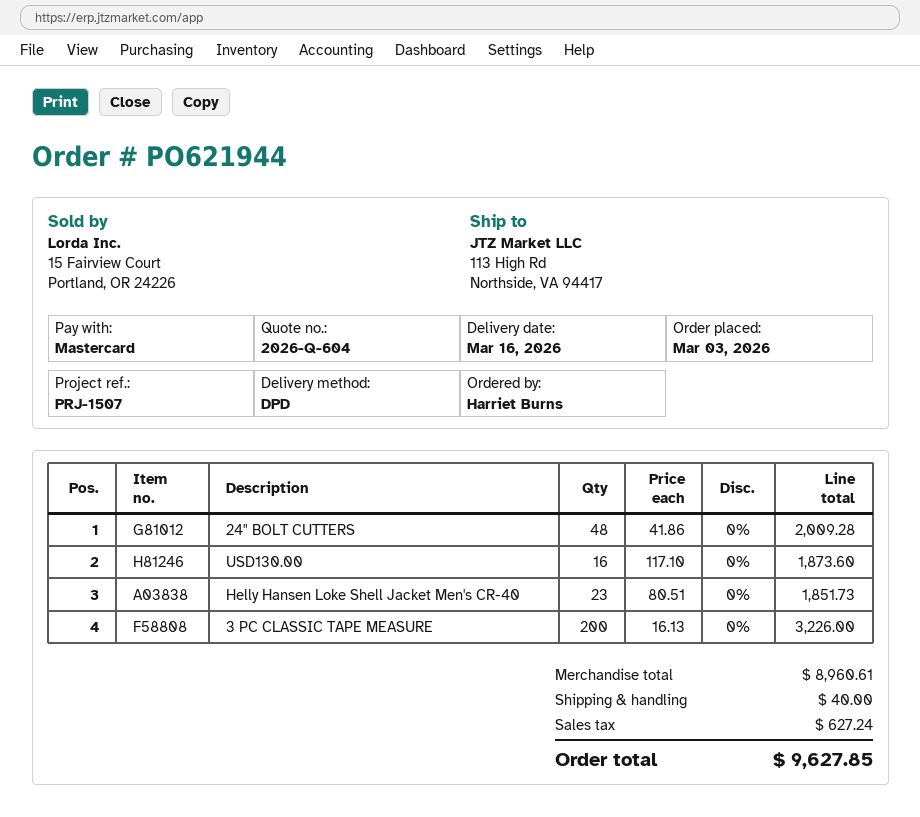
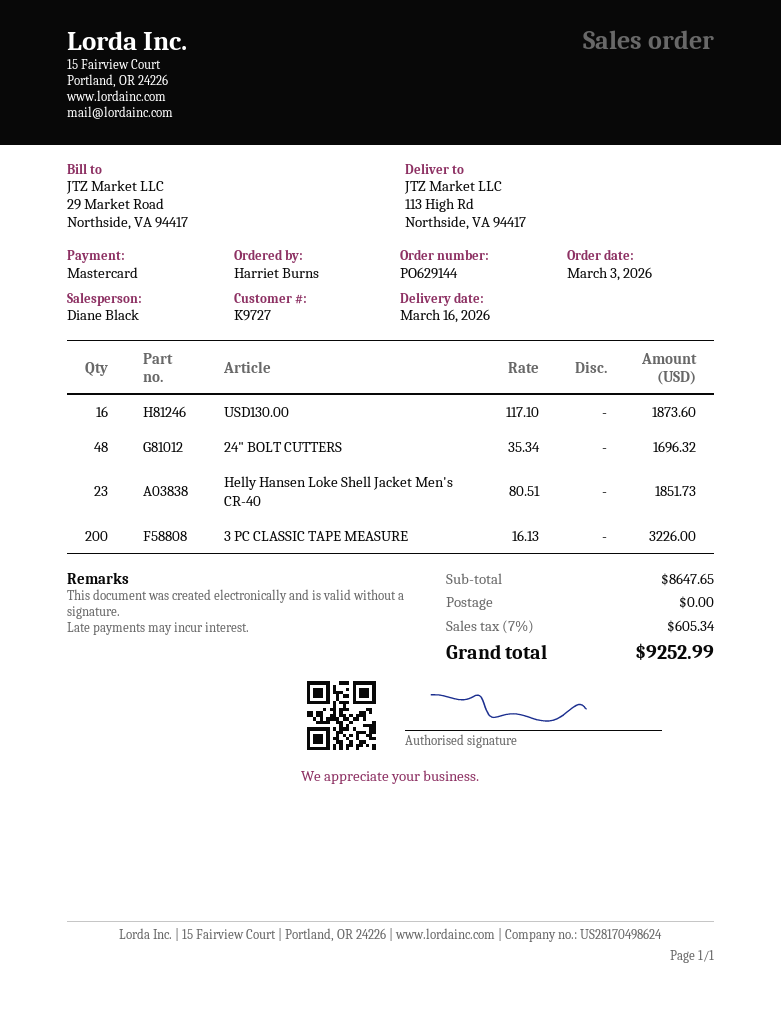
order number: PO621944 -> PO629144
24" BOLT CUTTERS: 48 x 41.86 = 2009.28 -> 48 x 35.34 = 1696.32
subtotal: 8960.61 -> 8647.65
shipping: 40.00 -> 0.00
tax: 627.24 -> 605.34
total: 9627.85 -> 9252.99

